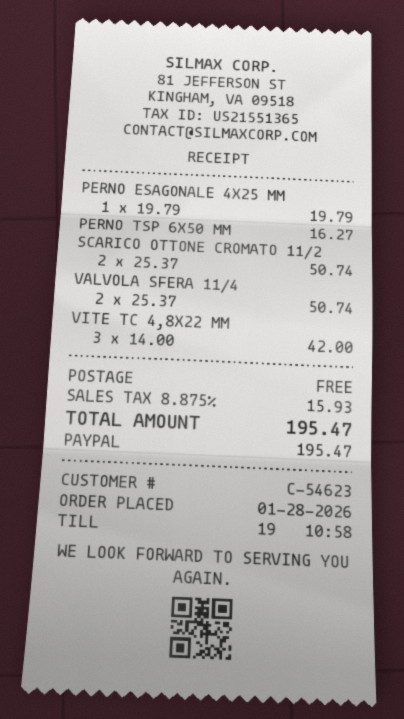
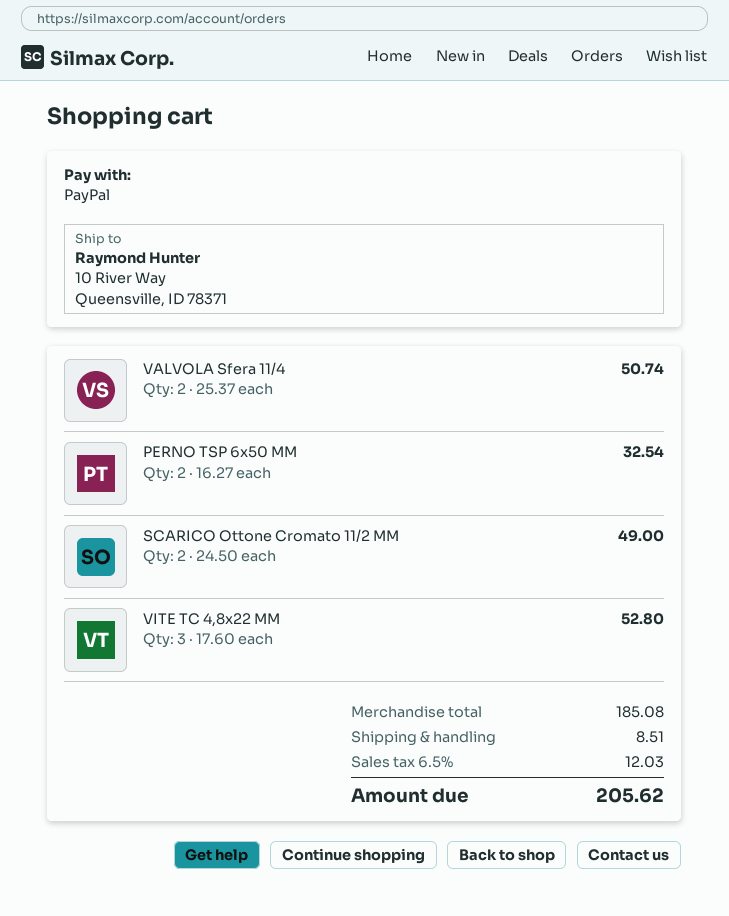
PERNO ESAGONALE 4X25 MM: 1 x 19.79 = 19.79 -> none
PERNO TSP 6X50 MM: 1 x 16.27 = 16.27 -> 2 x 16.27 = 32.54
SCARICO OTTONE CROMATO 11/2: 2 x 25.37 = 50.74 -> 2 x 24.50 = 49.00
VITE TC 4,8X22 MM: 3 x 14.00 = 42.00 -> 3 x 17.60 = 52.80
shipping: 0.00 -> 8.51
tax: 8.875% = 15.93 -> 6.5% = 12.03
total: 195.47 -> 205.62

